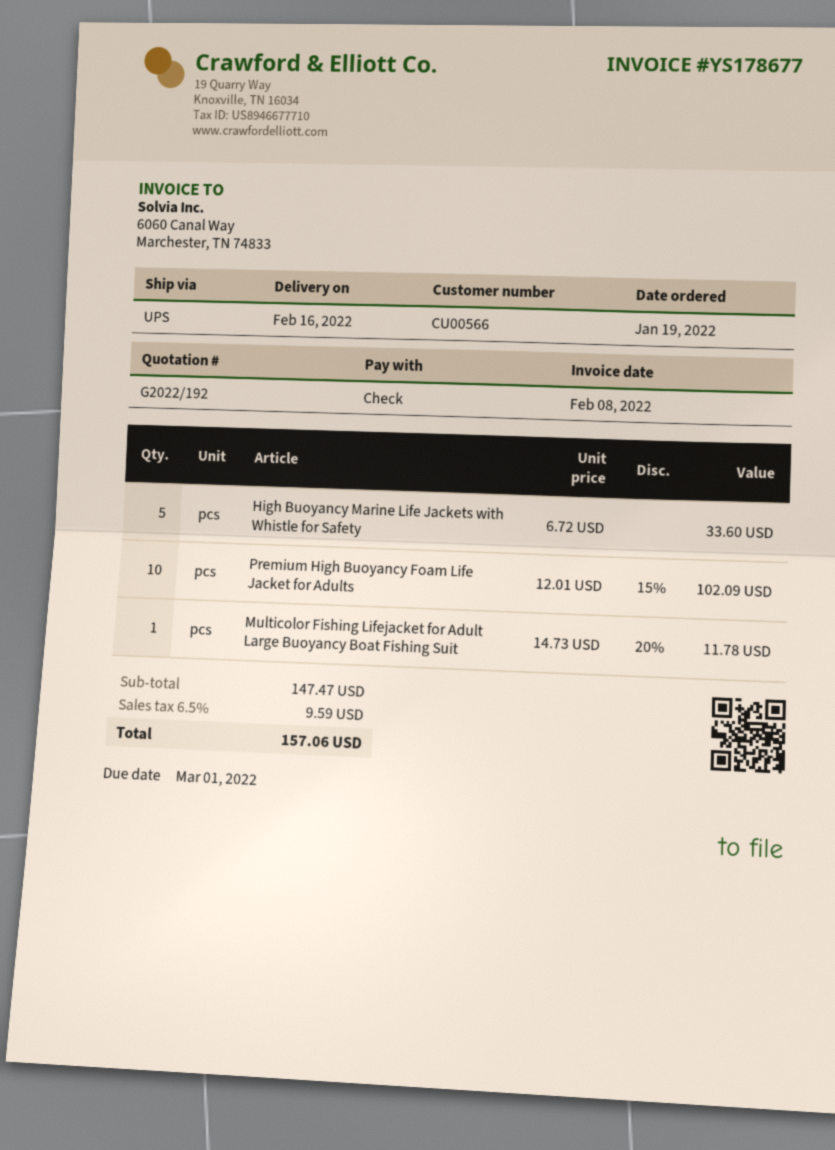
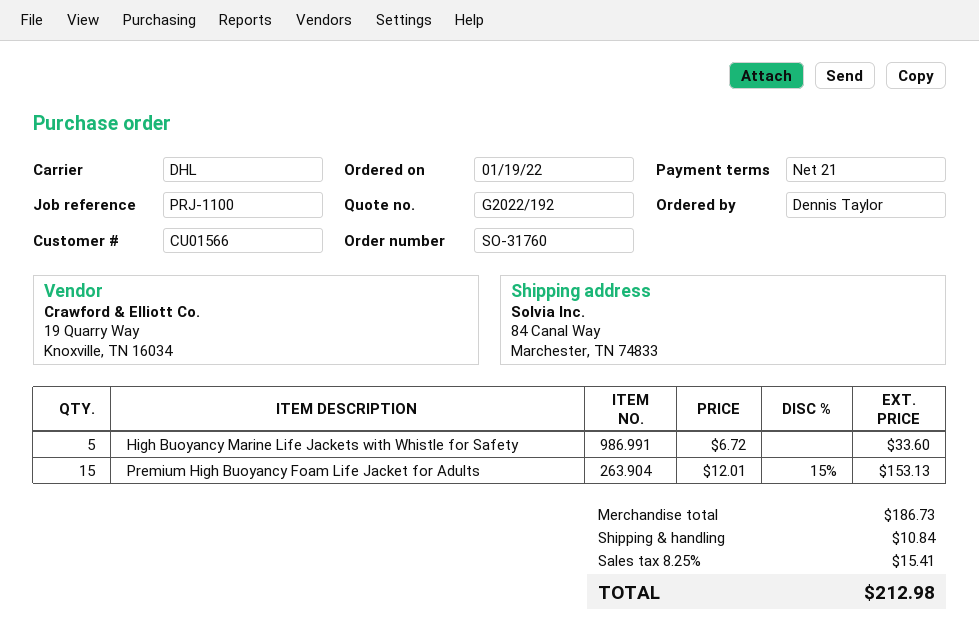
customer number: CU00566 -> CU01566
shipping method: UPS -> DHL
Premium High Buoyancy Foam Life Jacket for Adults: 10 x 12.01 - 15% = 102.09 -> 15 x 12.01 - 15% = 153.13
Multicolor Fishing Lifejacket for Adult Large Buoyancy Boat Fishing Suit: 1 x 14.73 - 20% = 11.78 -> none
subtotal: 147.47 -> 186.73
shipping: none -> 10.84
tax: 6.5% = 9.59 -> 8.25% = 15.41
total: 157.06 -> 212.98

